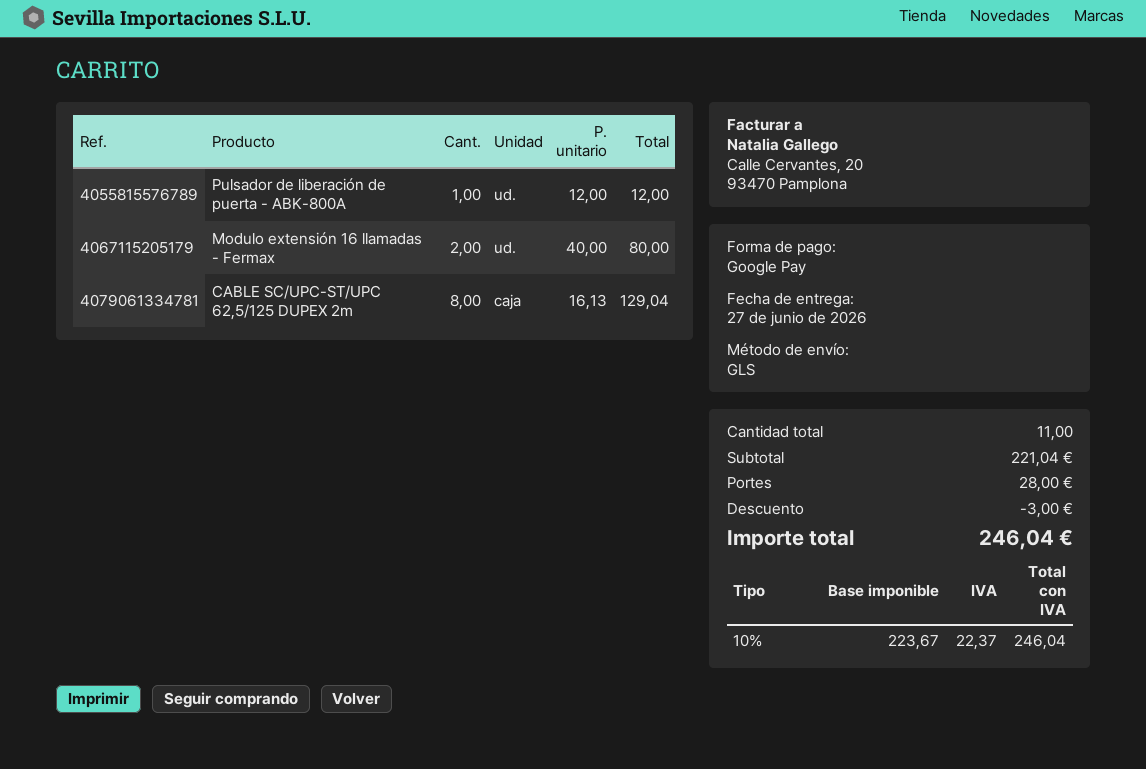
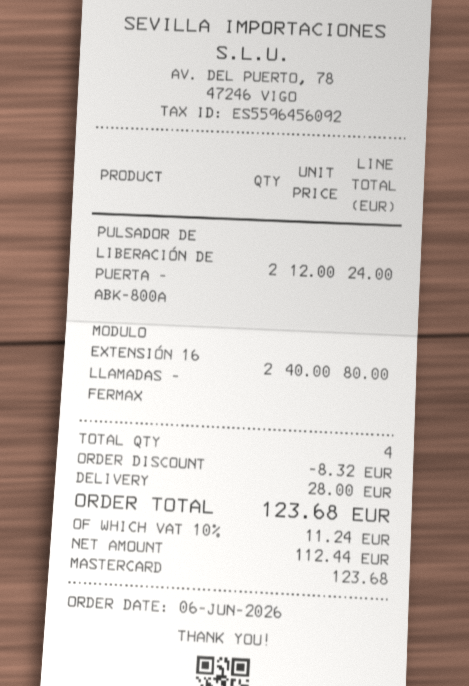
payment method: Google Pay -> Mastercard
Pulsador de liberación de puerta - ABK-800A: 1 x 12.00 = 12.00 -> 2 x 12.00 = 24.00
CABLE SC/UPC-ST/UPC 62,5/125 DUPEX 2m: 8 x 16.13 = 129.04 -> none
total quantity: 11 -> 4
discount: 3.00 -> 8.32
net: 223.67 -> 112.44
tax: 10% = 22.37 -> 10% = 11.24
total: 246.04 -> 123.68

